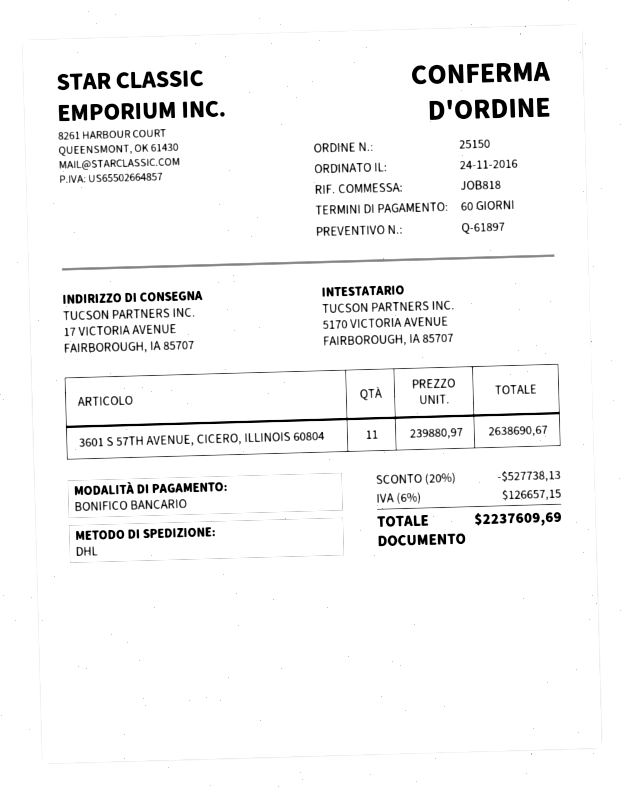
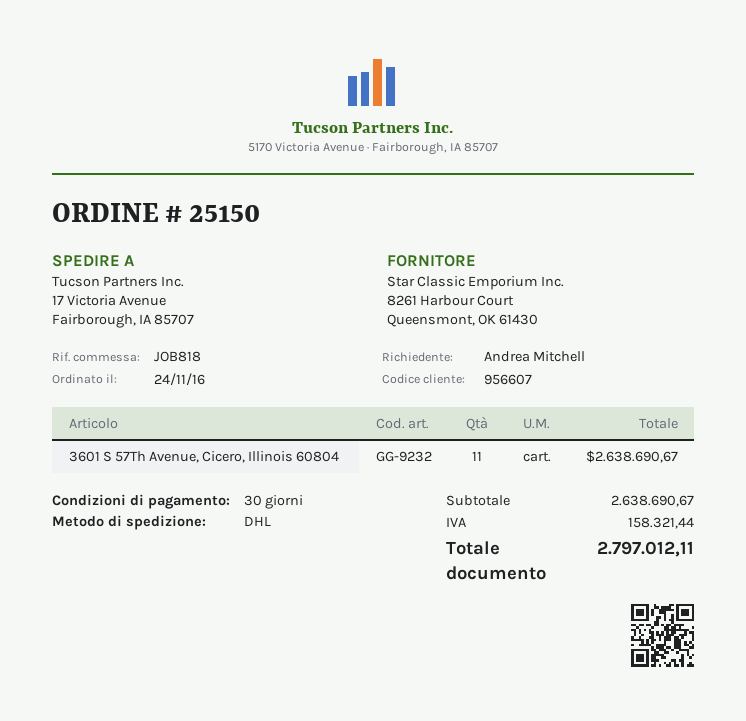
payment terms: 60 days -> 30 days
discount: 20% = 527738.13 -> none
tax: 126657.15 -> 158321.44
total: 2237609.69 -> 2797012.11

